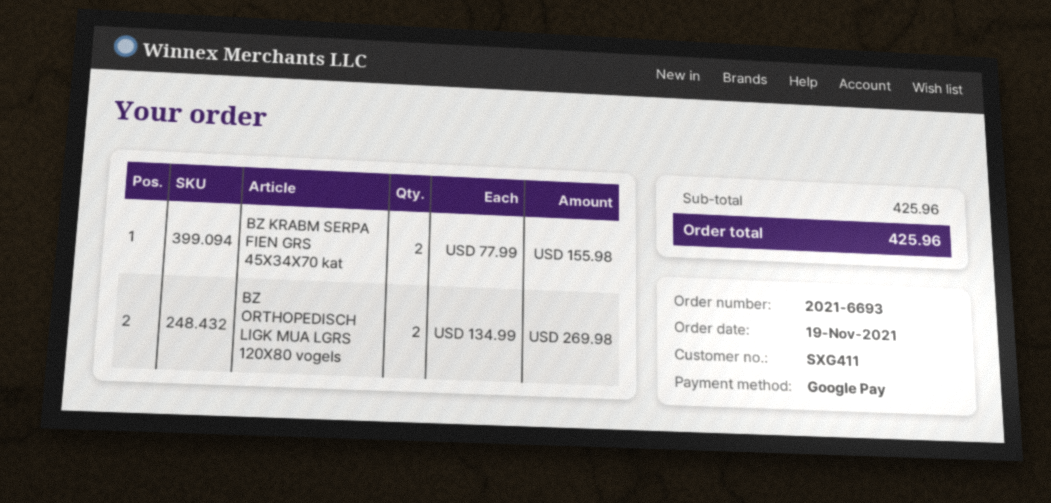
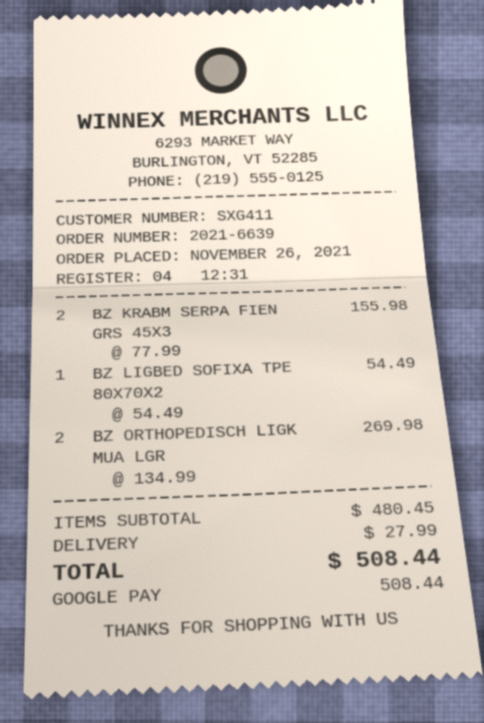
order number: 2021-6693 -> 2021-6639
order date: 2021-11-19 -> 2021-11-26
BZ LIGBED SOFIXA TPE 80X70X2: none -> 1 x 54.49 = 54.49
subtotal: 425.96 -> 480.45
shipping: none -> 27.99
total: 425.96 -> 508.44

